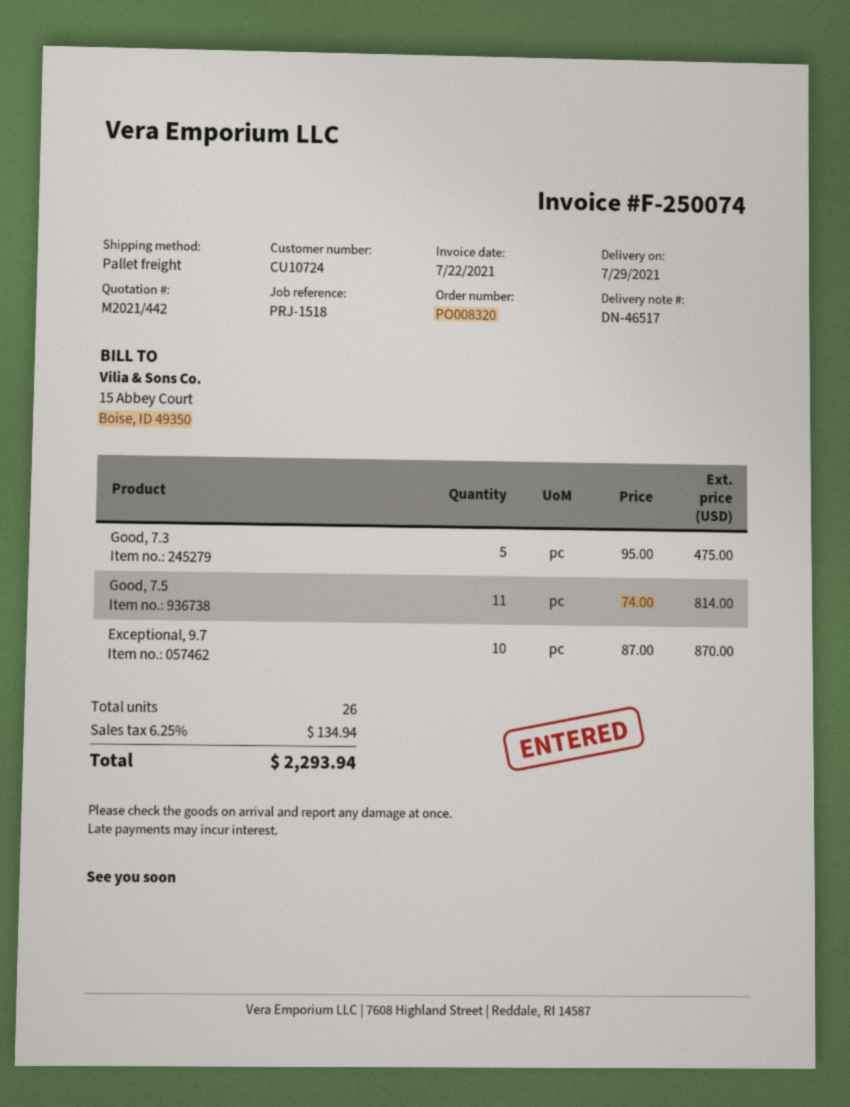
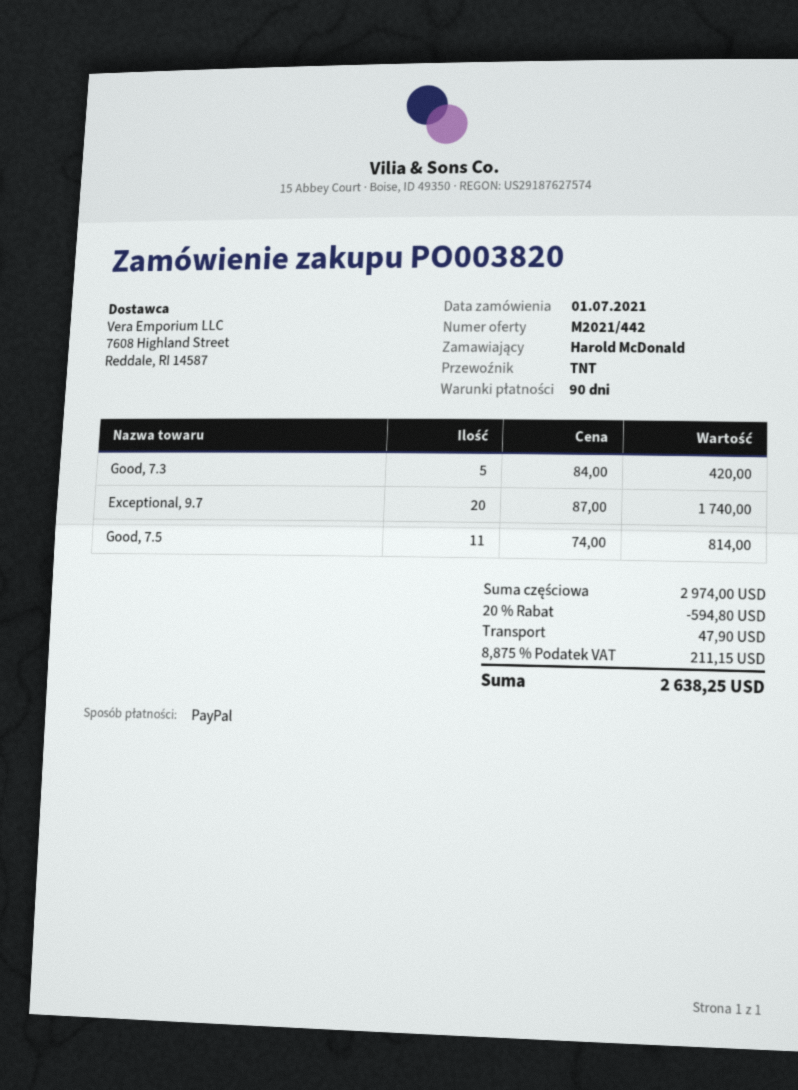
order number: PO008320 -> PO003820
shipping method: pallet freight -> TNT
Good, 7.3: 5 x 95.00 = 475.00 -> 5 x 84.00 = 420.00
Exceptional, 9.7: 10 x 87.00 = 870.00 -> 20 x 87.00 = 1740.00
discount: none -> 20% = 594.80
shipping: none -> 47.90
tax: 6.25% = 134.94 -> 8.875% = 211.15
total: 2293.94 -> 2638.25

